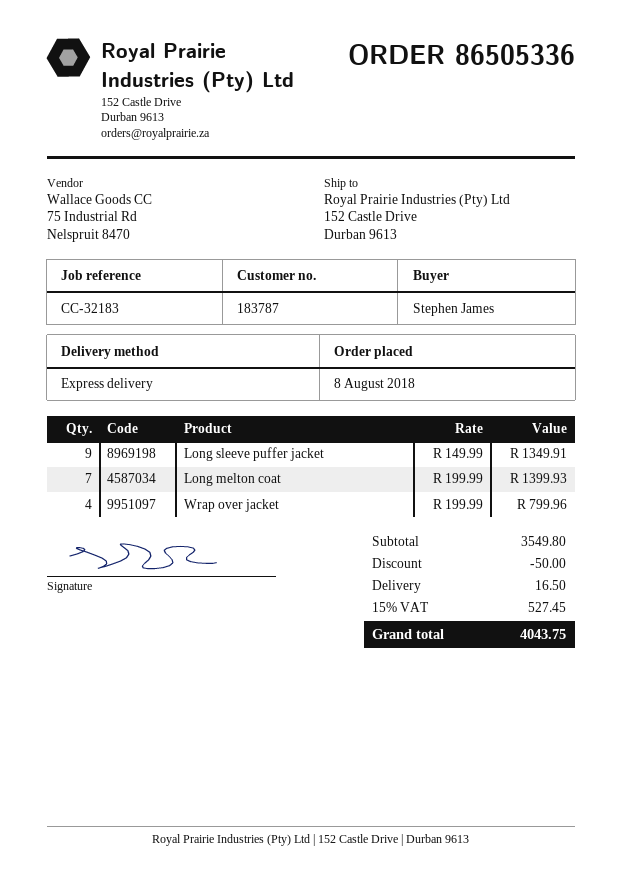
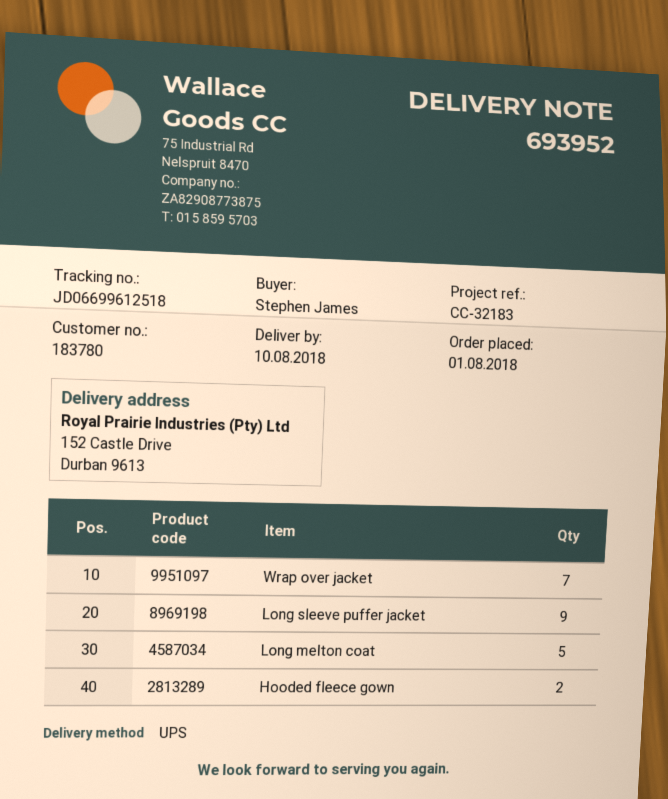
order date: 2018-08-08 -> 2018-08-01
customer number: 183787 -> 183780
shipping method: express -> UPS
Long melton coat: 7 -> 5
Wrap over jacket: 4 -> 7
Hooded fleece gown: none -> 2

